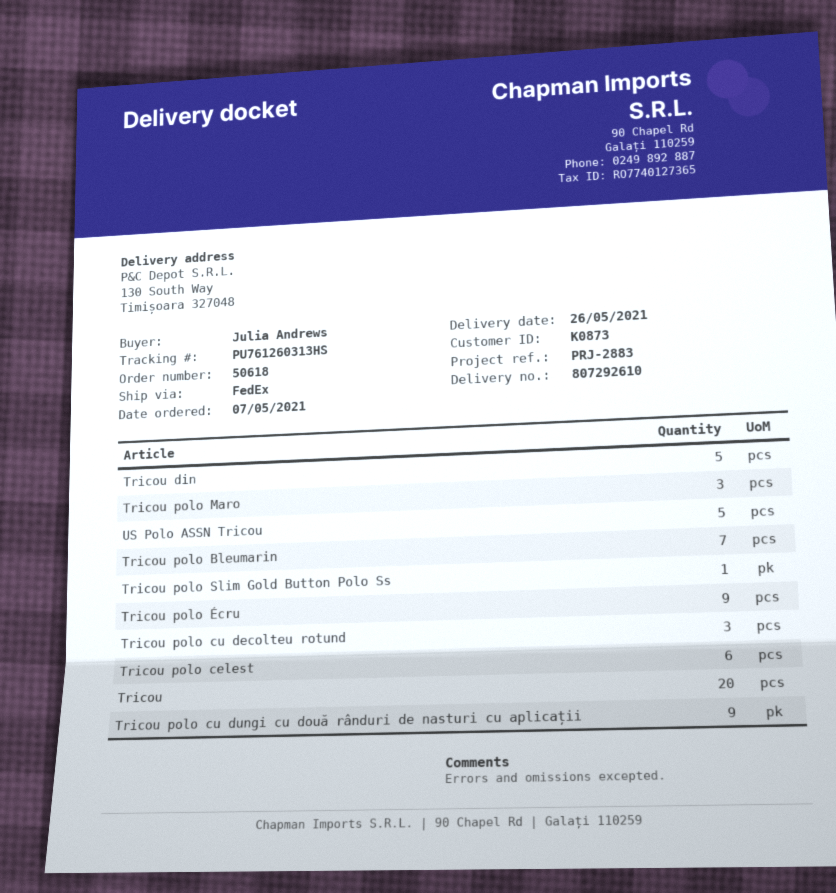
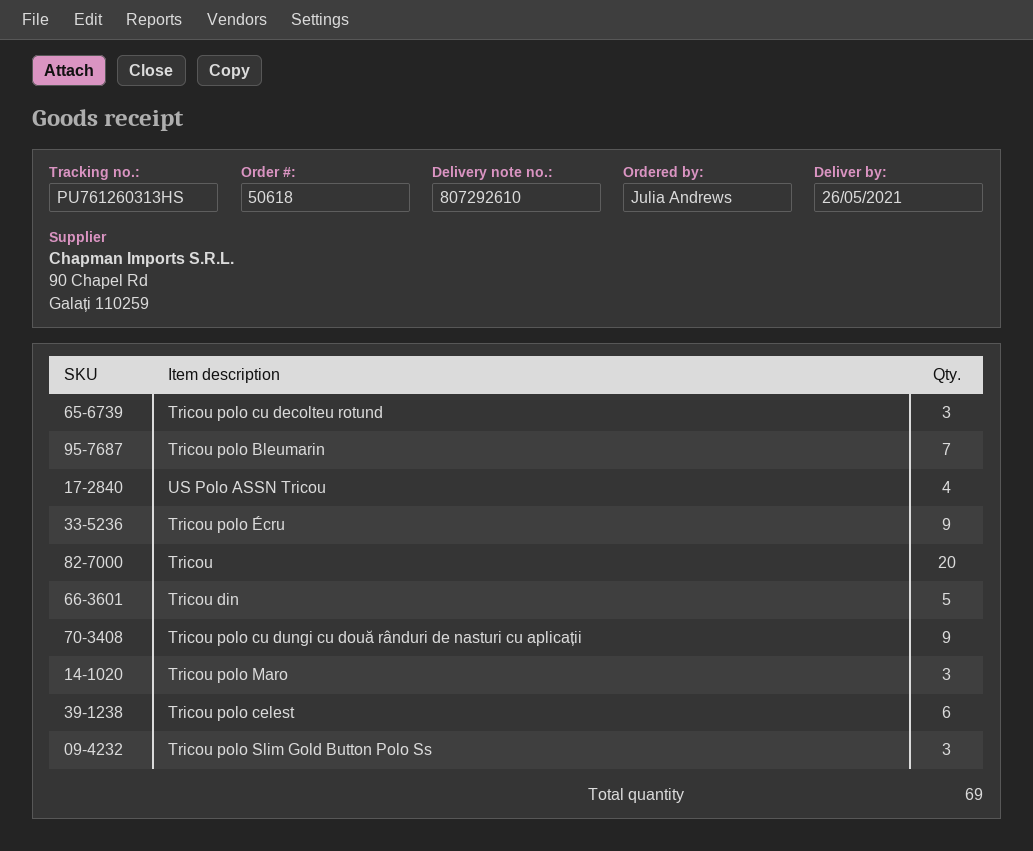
US Polo ASSN Tricou: 5 -> 4
Tricou polo Slim Gold Button Polo Ss: 1 -> 3

